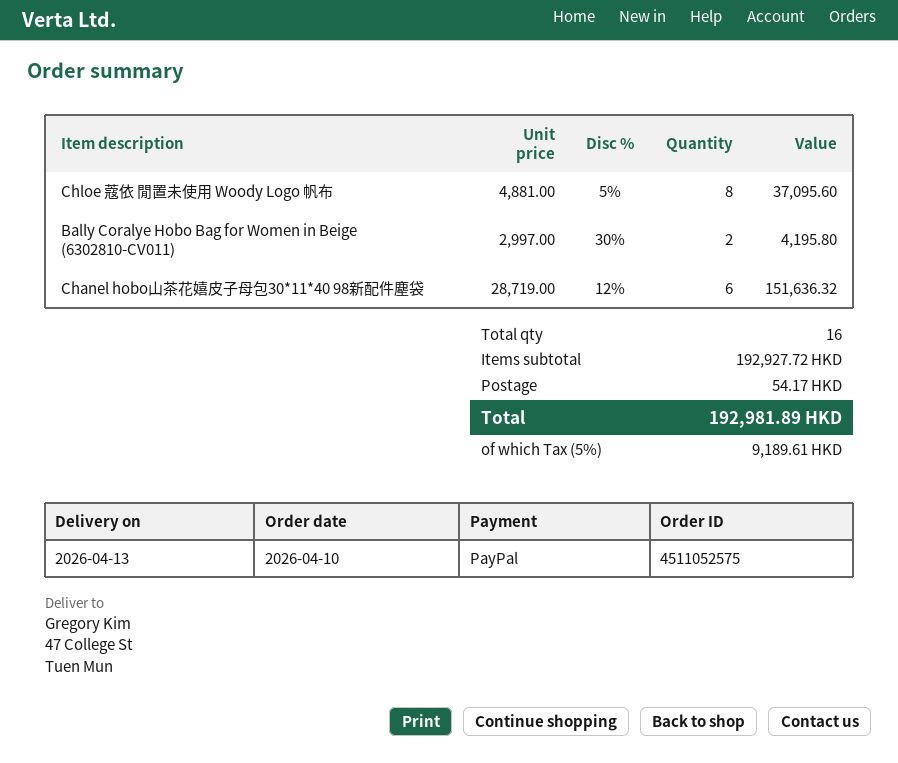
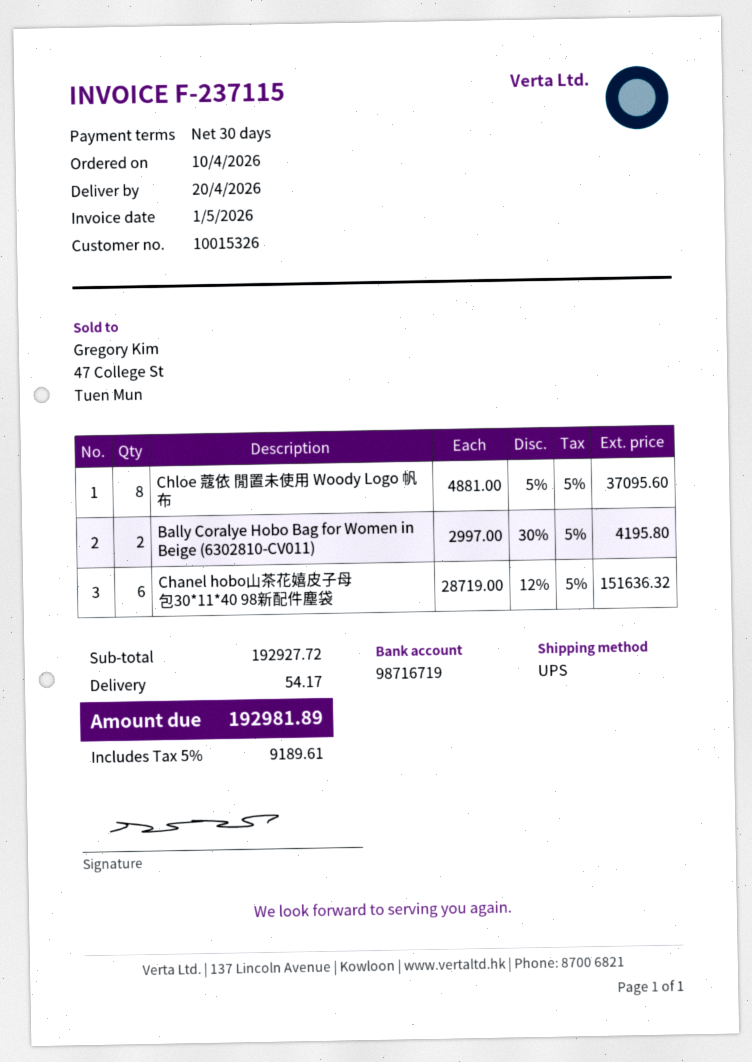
delivery date: 2026-04-13 -> 2026-04-20

